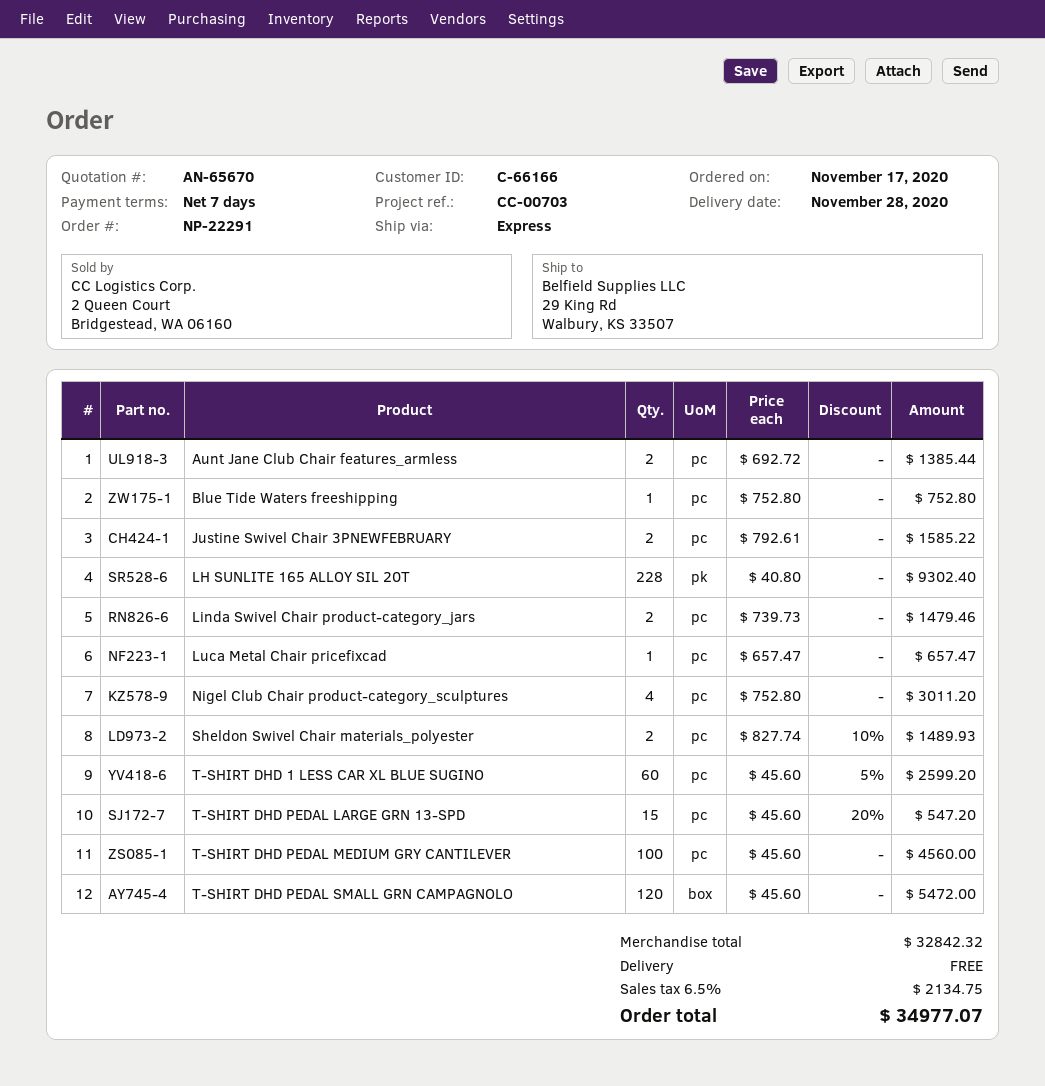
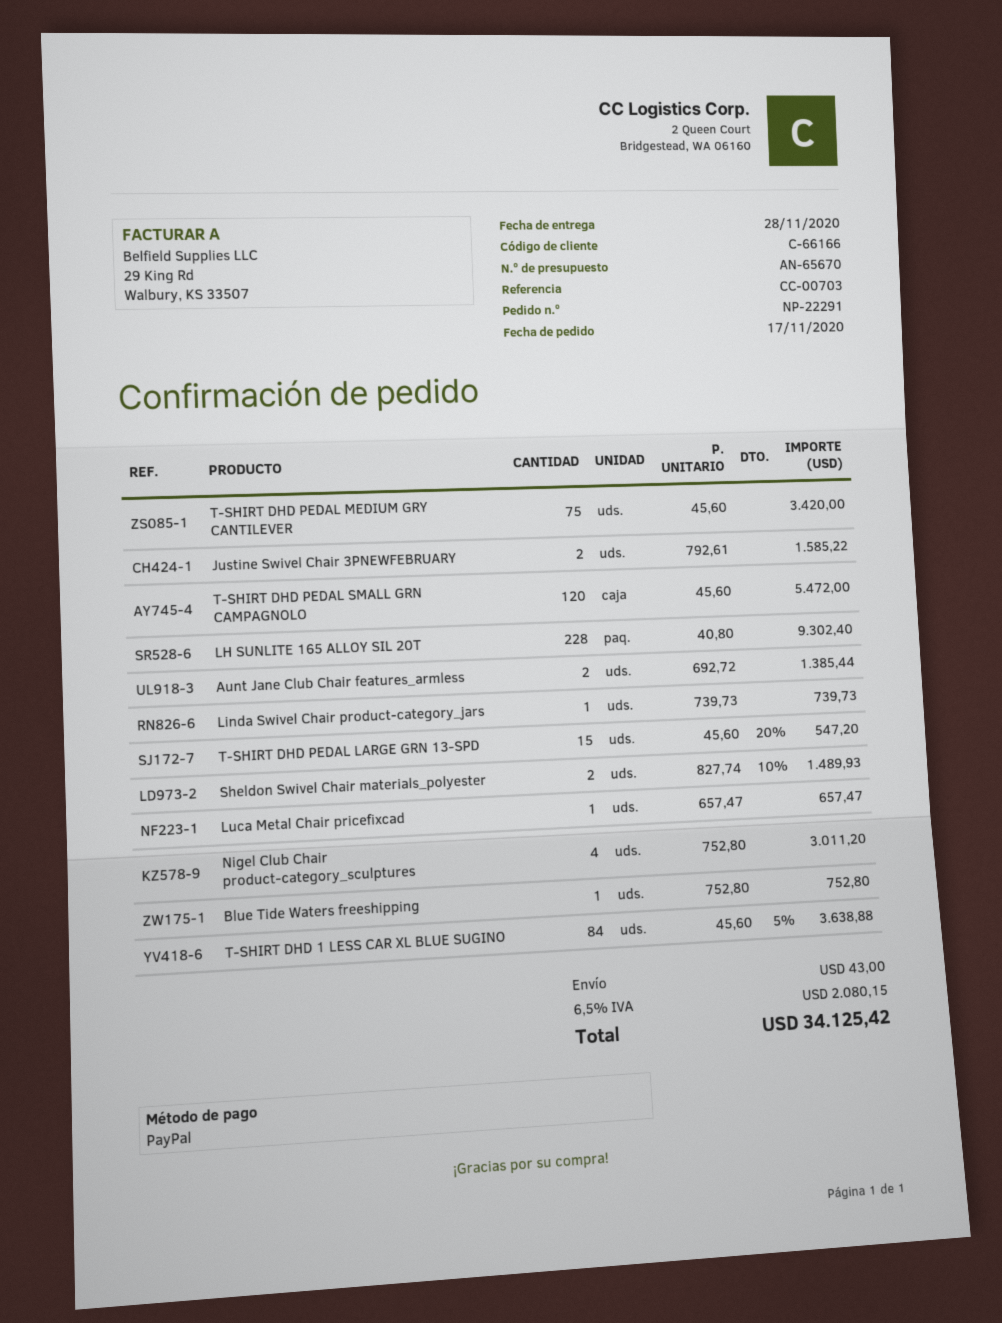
Linda Swivel Chair product-category_jars: 2 x 739.73 = 1479.46 -> 1 x 739.73 = 739.73
T-SHIRT DHD 1 LESS CAR XL BLUE SUGINO: 60 x 45.60 - 5% = 2599.20 -> 84 x 45.60 - 5% = 3638.88
T-SHIRT DHD PEDAL MEDIUM GRY CANTILEVER: 100 x 45.60 = 4560.00 -> 75 x 45.60 = 3420.00
shipping: 0.00 -> 43.00
tax: 6.5% = 2134.75 -> 6.5% = 2080.15
total: 34977.07 -> 34125.42

